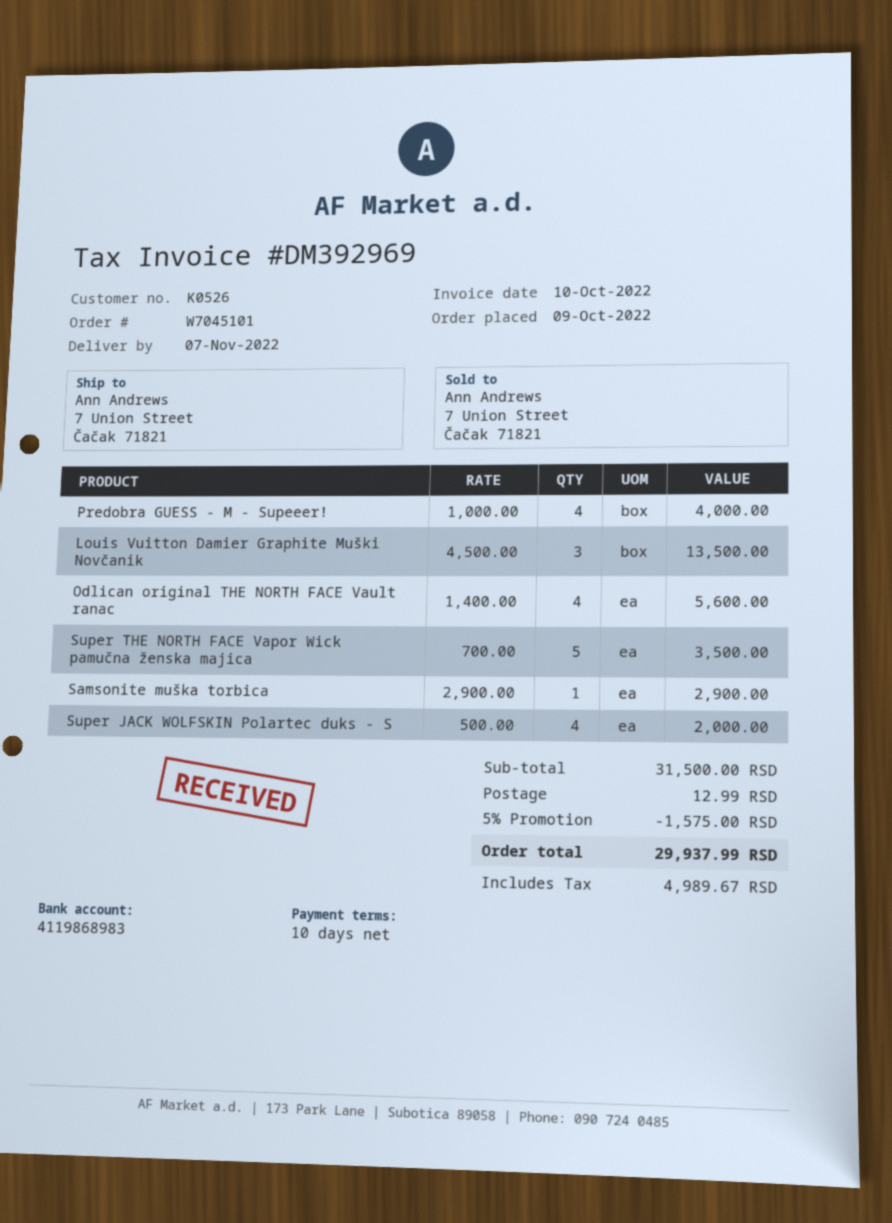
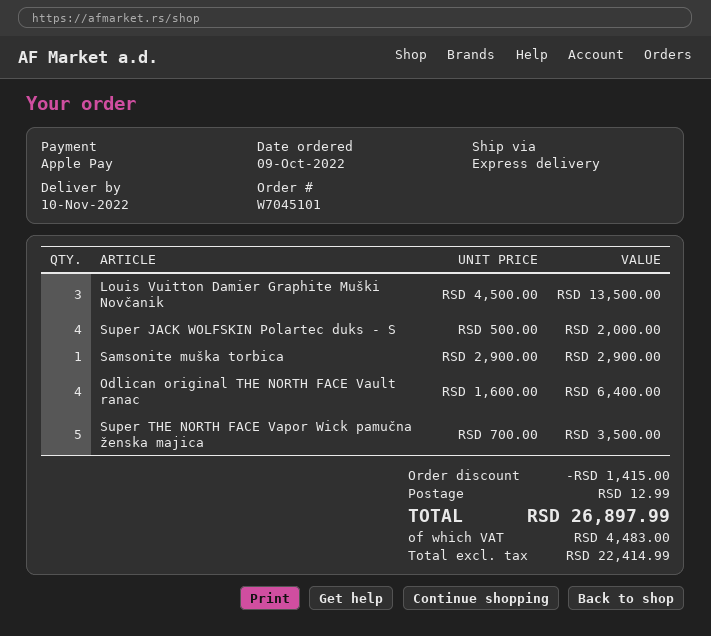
delivery date: 2022-11-07 -> 2022-11-10
Predobra GUESS - M - Supeeer!: 4 x 1000.00 = 4000.00 -> none
Odlican original THE NORTH FACE Vault ranac: 4 x 1400.00 = 5600.00 -> 4 x 1600.00 = 6400.00
discount: 1575.00 -> 1415.00
tax: 4989.67 -> 4483.00
total: 29937.99 -> 26897.99

